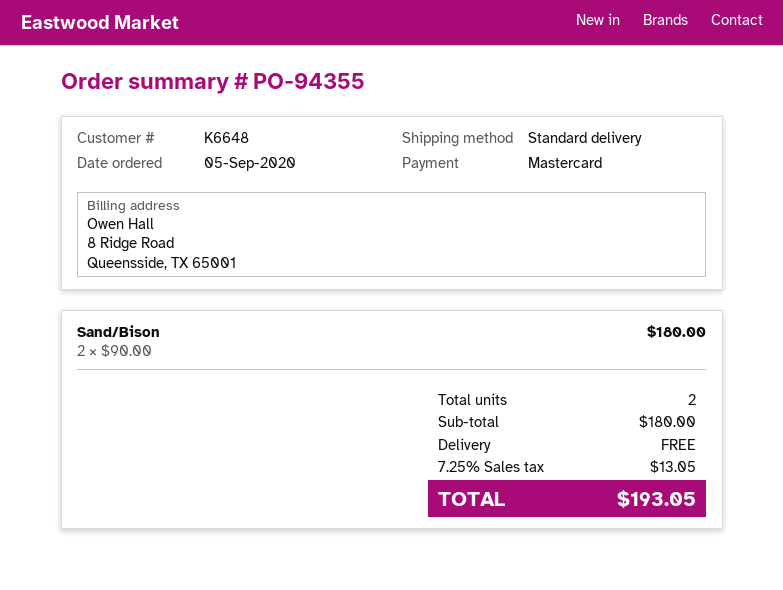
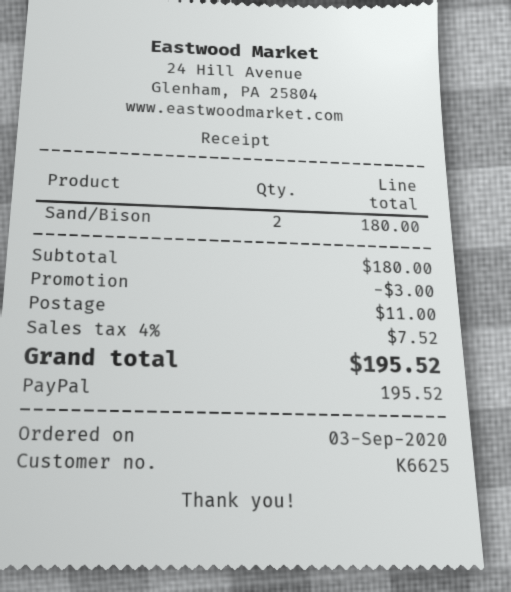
order date: 2020-09-05 -> 2020-09-03
customer number: K6648 -> K6625
payment method: Mastercard -> PayPal
discount: none -> 3.00
shipping: 0.00 -> 11.00
tax: 7.25% = 13.05 -> 4% = 7.52
total: 193.05 -> 195.52

